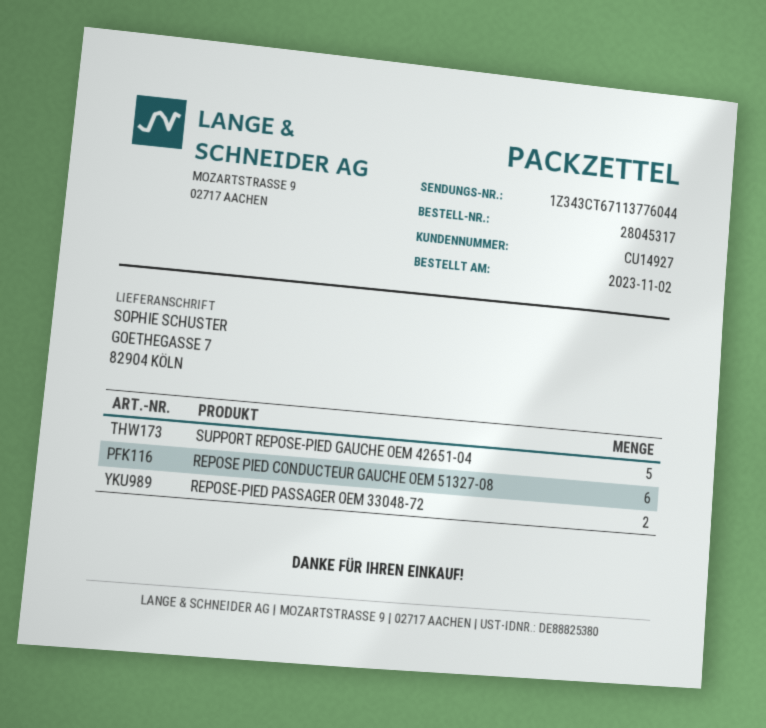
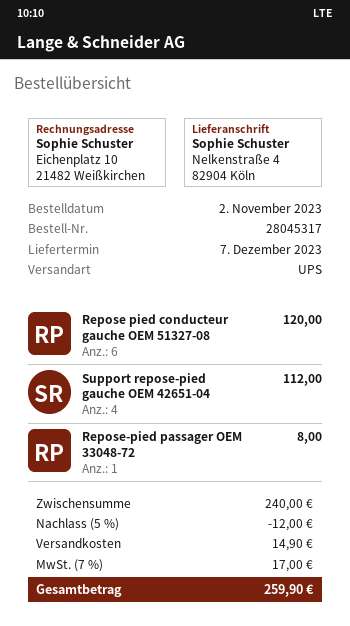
ship to: GOETHEGASSE 7, 82904 KÖLN -> Nelkenstraße 4, 82904 Köln
SUPPORT REPOSE-PIED GAUCHE OEM 42651-04: 5 -> 4
REPOSE-PIED PASSAGER OEM 33048-72: 2 -> 1

